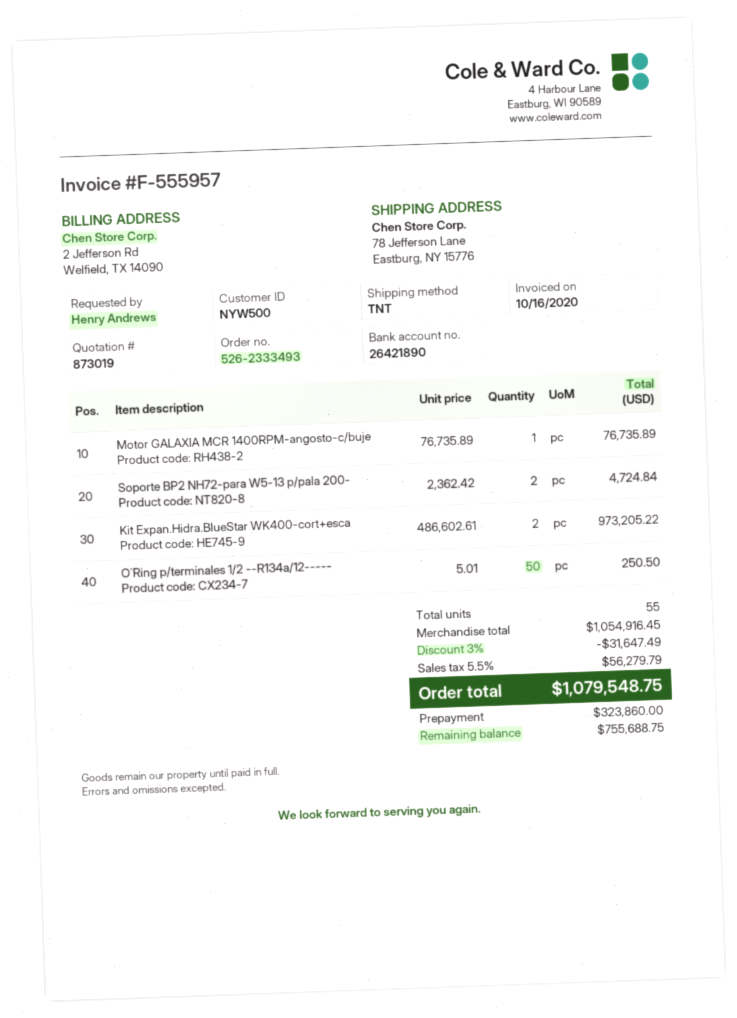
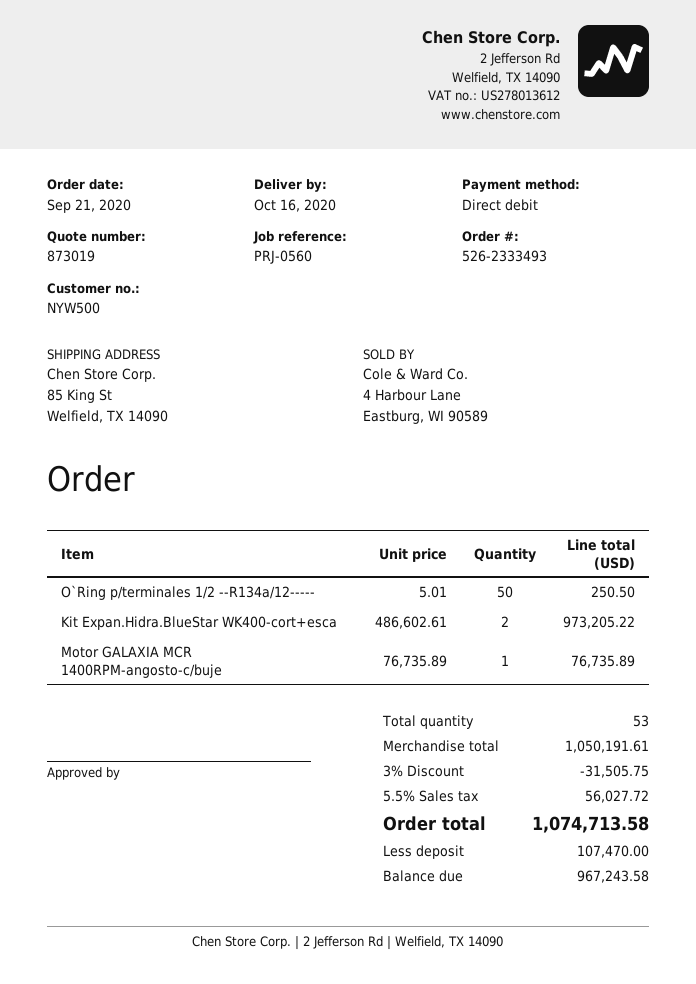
ship to: 78 Jefferson Lane, Eastburg, NY 15776 -> 85 King St, Welfield, TX 14090
Soporte BP2 NH72-para W5-13 p/pala 200-: 2 x 2362.42 = 4724.84 -> none
total quantity: 55 -> 53
subtotal: 1054916.45 -> 1050191.61
discount: 3% = 31647.49 -> 3% = 31505.75
tax: 5.5% = 56279.79 -> 5.5% = 56027.72
total: 1079548.75 -> 1074713.58
deposit: 323860.00 -> 107470.00
balance: 755688.75 -> 967243.58

